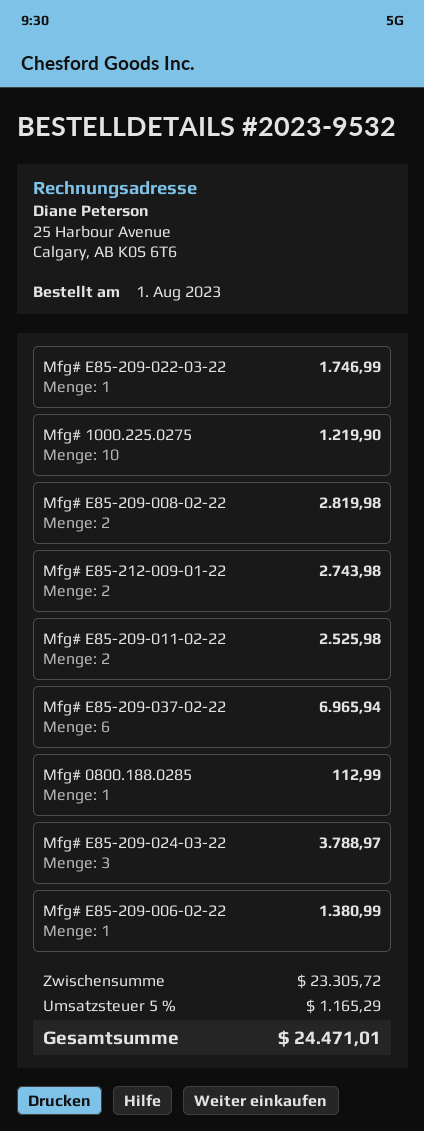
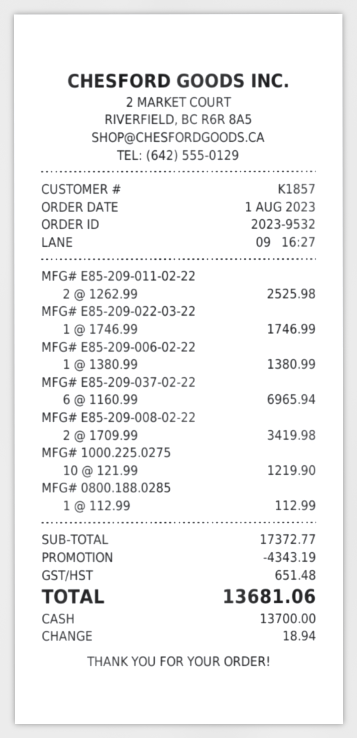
Mfg# E85-209-008-02-22: 2 for 2819.98 -> 2 for 3419.98
Mfg# E85-212-009-01-22: 2 for 2743.98 -> none
Mfg# E85-209-024-03-22: 3 for 3788.97 -> none
subtotal: 23305.72 -> 17372.77
discount: none -> 4343.19
tax: 1165.29 -> 651.48
total: 24471.01 -> 13681.06

